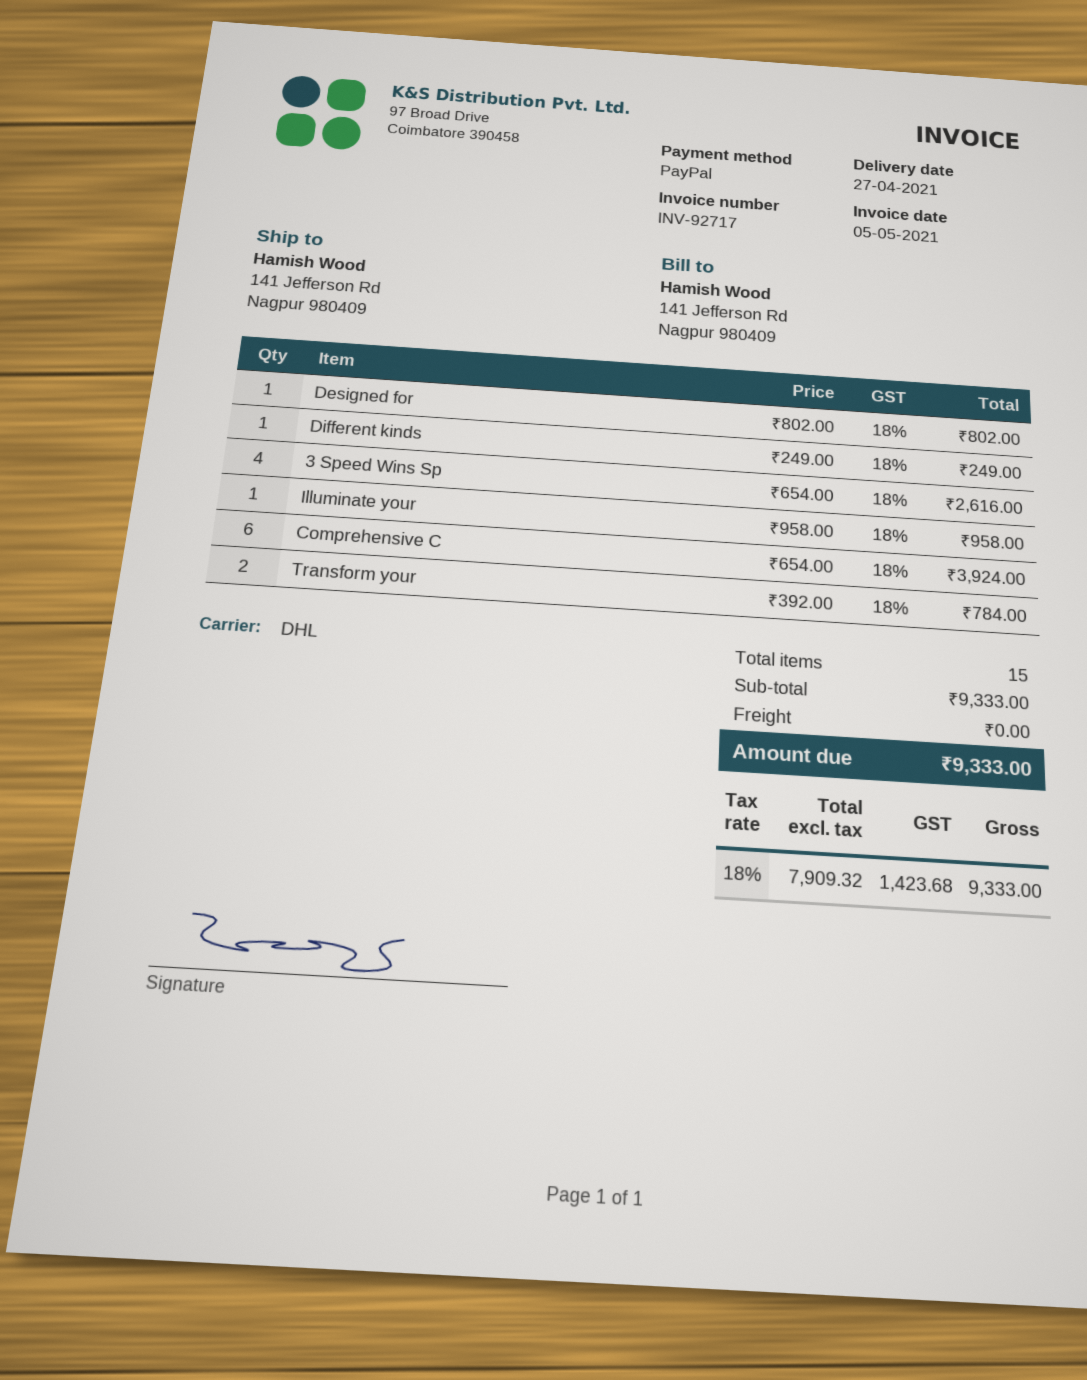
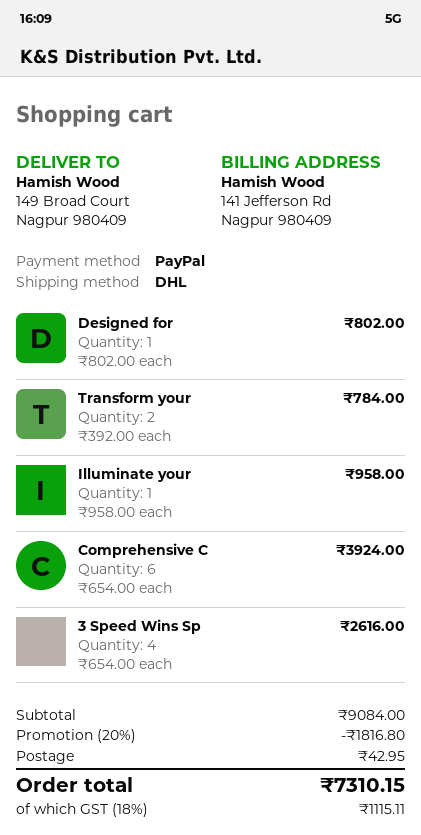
ship to: 141 Jefferson Rd, Nagpur 980409 -> 149 Broad Court, Nagpur 980409
Different kinds: 1 x 249.00 = 249.00 -> none
subtotal: 9333.00 -> 9084.00
discount: none -> 20% = 1816.80
shipping: 0.00 -> 42.95
tax: 18% = 1423.68 -> 18% = 1115.11
total: 9333.00 -> 7310.15

